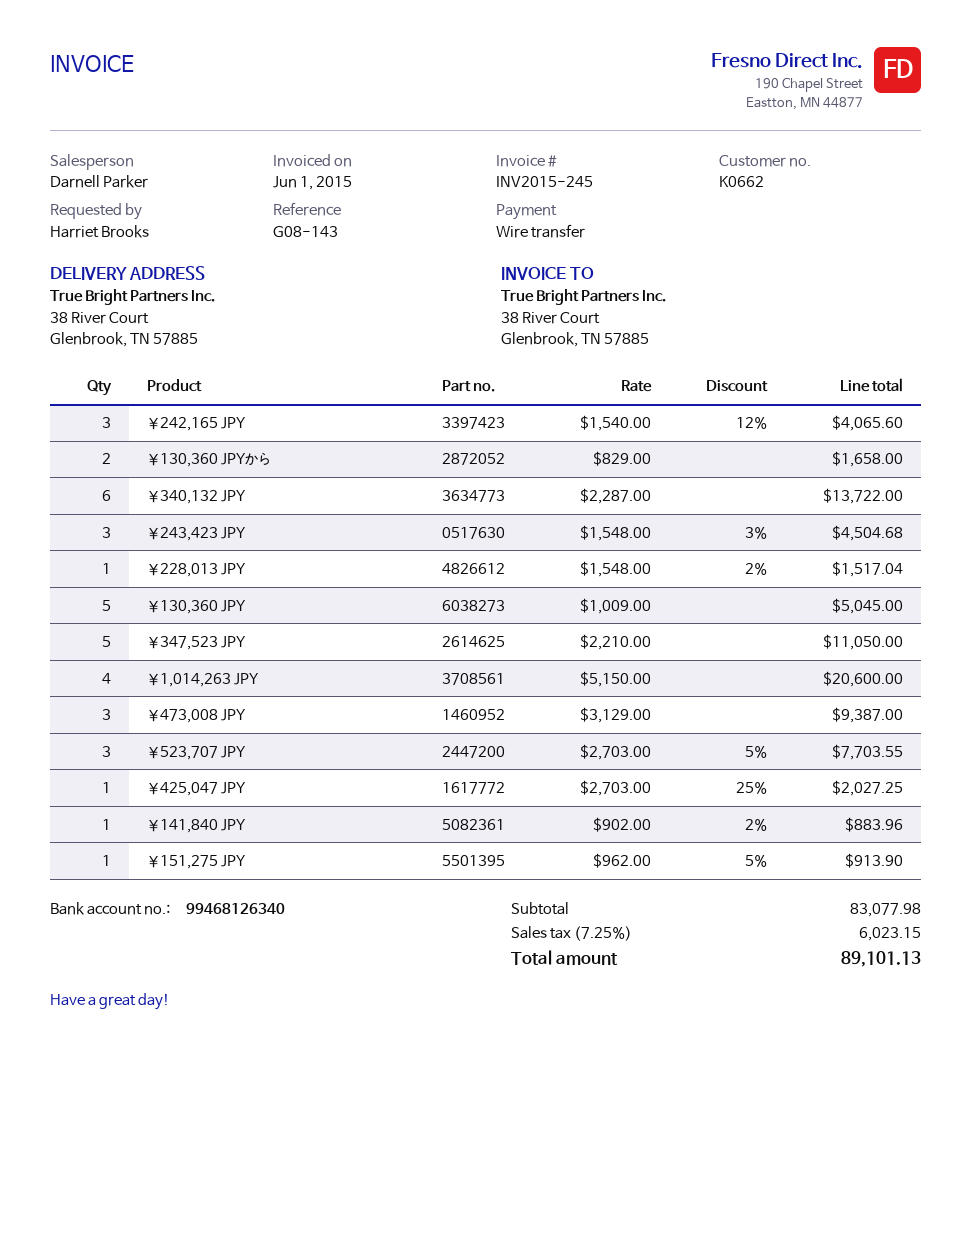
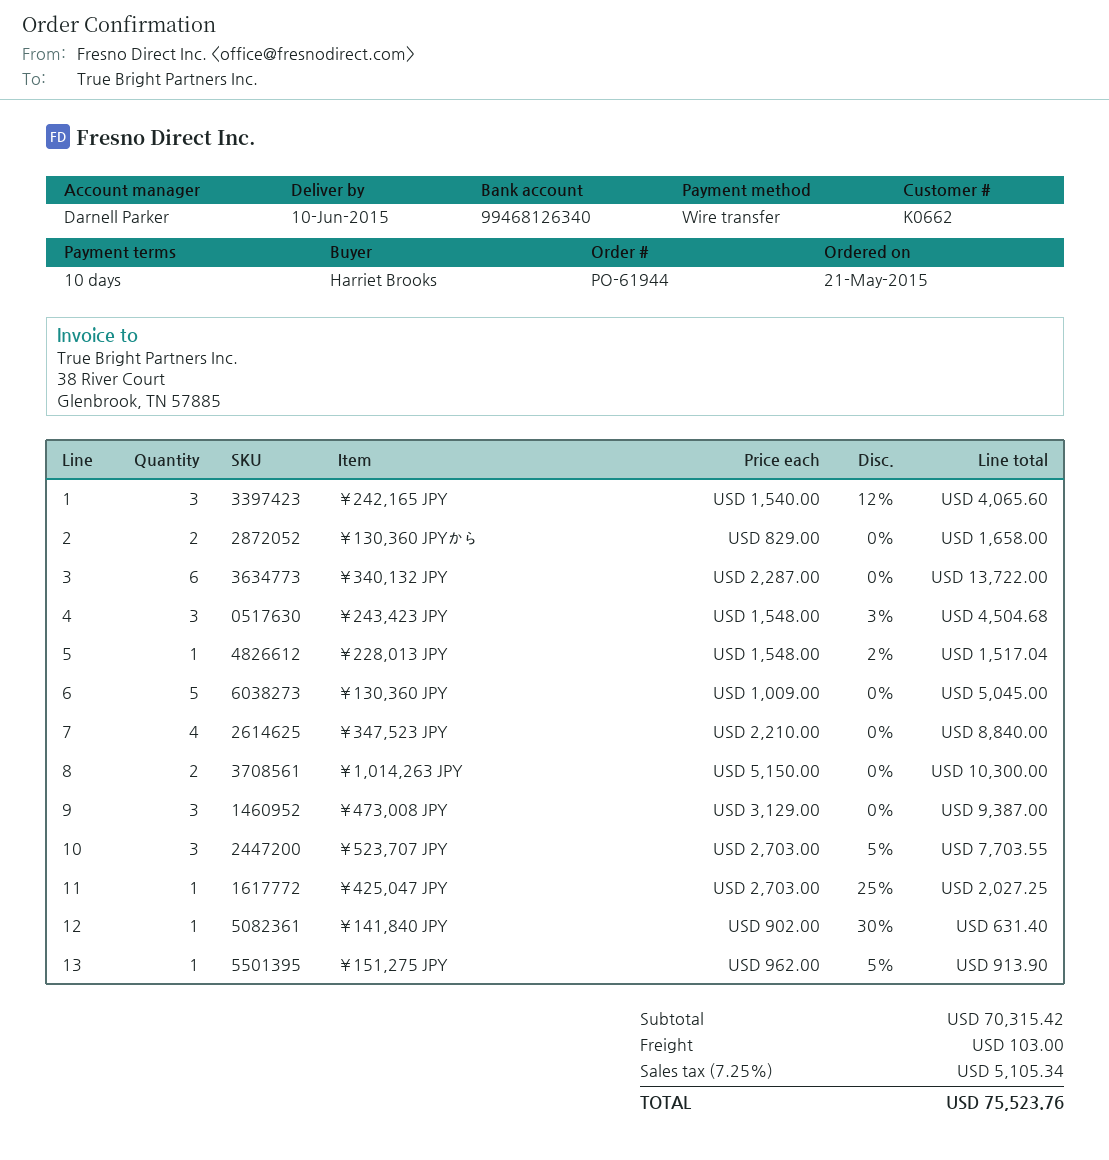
¥347,523 JPY: 5 x 2210.00 = 11050.00 -> 4 x 2210.00 = 8840.00
¥1,014,263 JPY: 4 x 5150.00 = 20600.00 -> 2 x 5150.00 = 10300.00
¥141,840 JPY: 1 x 902.00 - 2% = 883.96 -> 1 x 902.00 - 30% = 631.40
subtotal: 83077.98 -> 70315.42
shipping: none -> 103.00
tax: 7.25% = 6023.15 -> 7.25% = 5105.34
total: 89101.13 -> 75523.76

